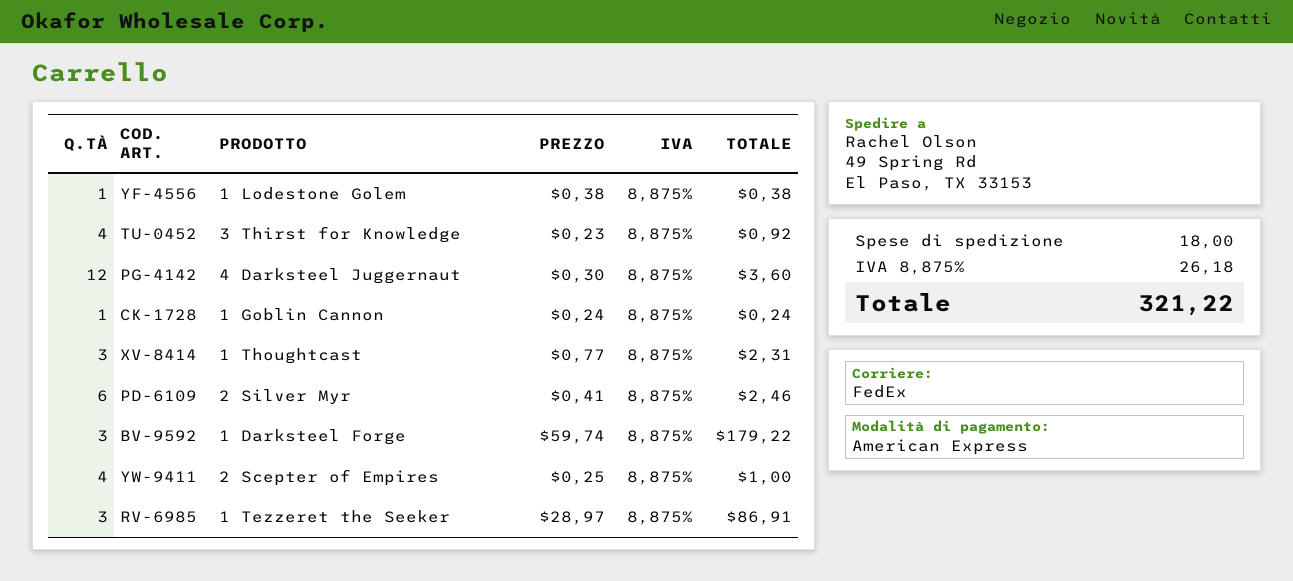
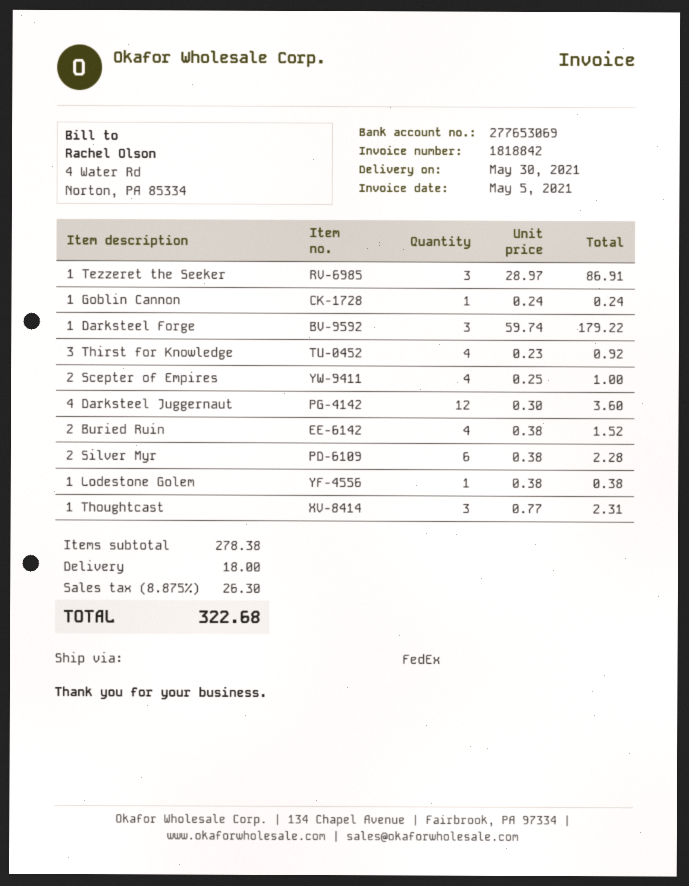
2 Silver Myr: 6 x 0.41 = 2.46 -> 6 x 0.38 = 2.28
2 Buried Ruin: none -> 4 x 0.38 = 1.52
tax: 8.875% = 26.18 -> 8.875% = 26.30
total: 321.22 -> 322.68

